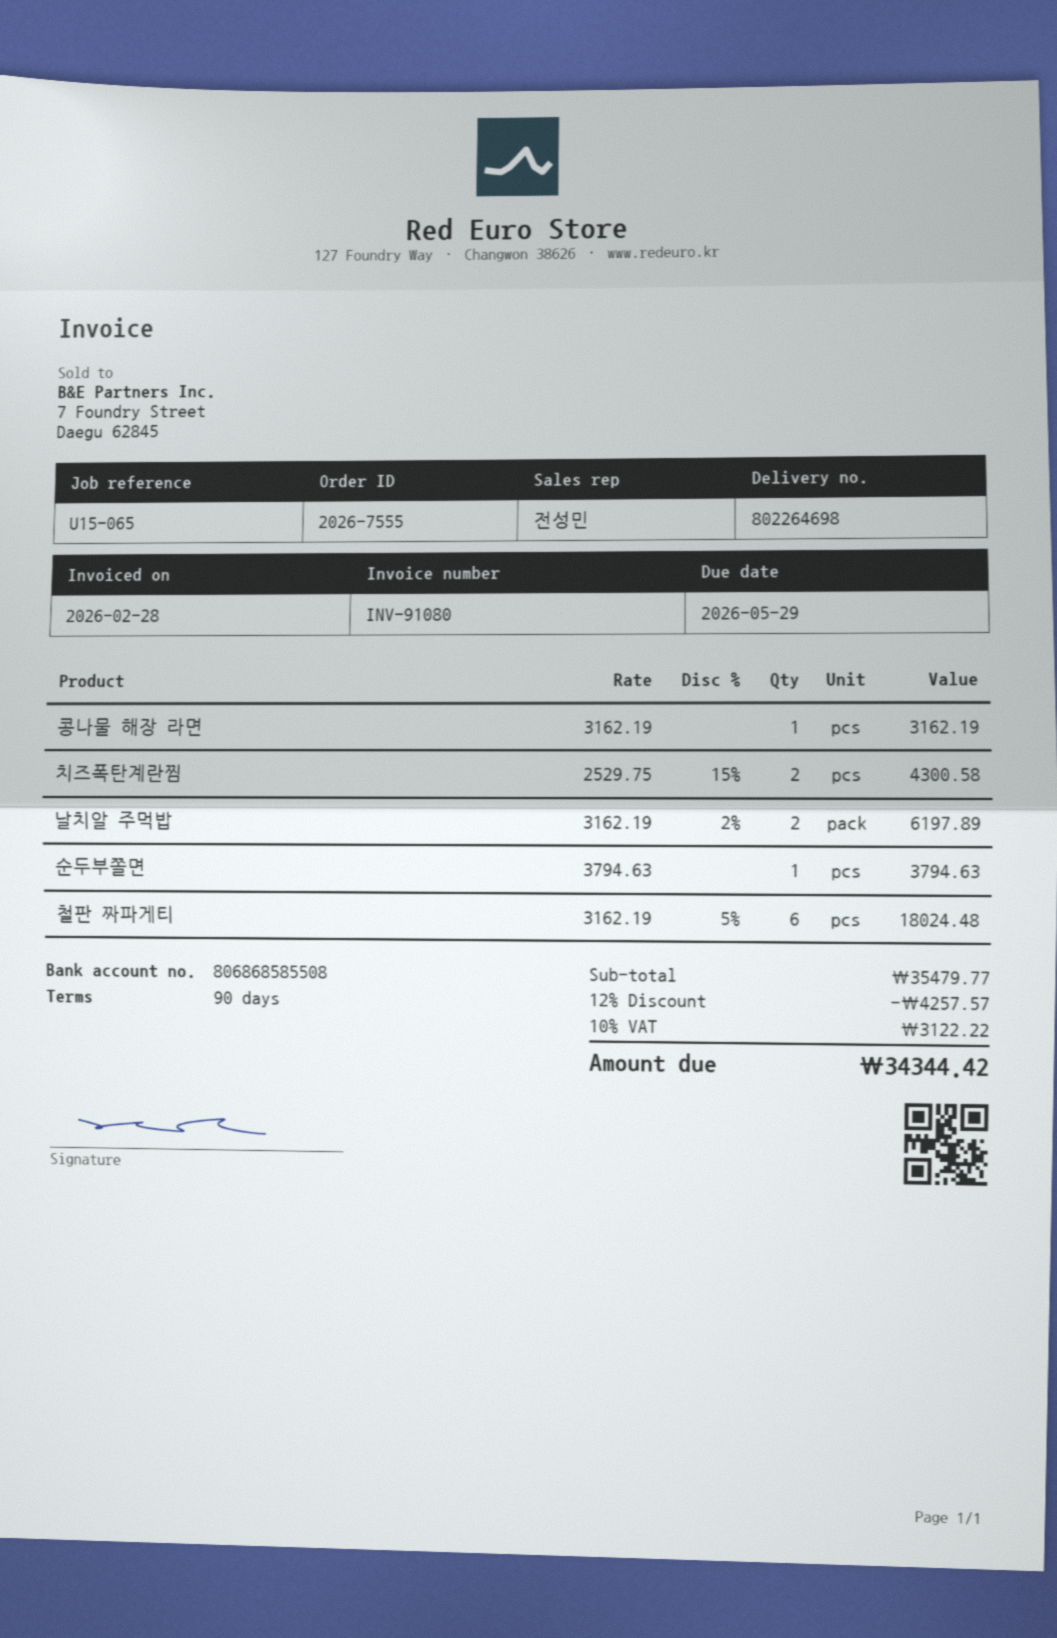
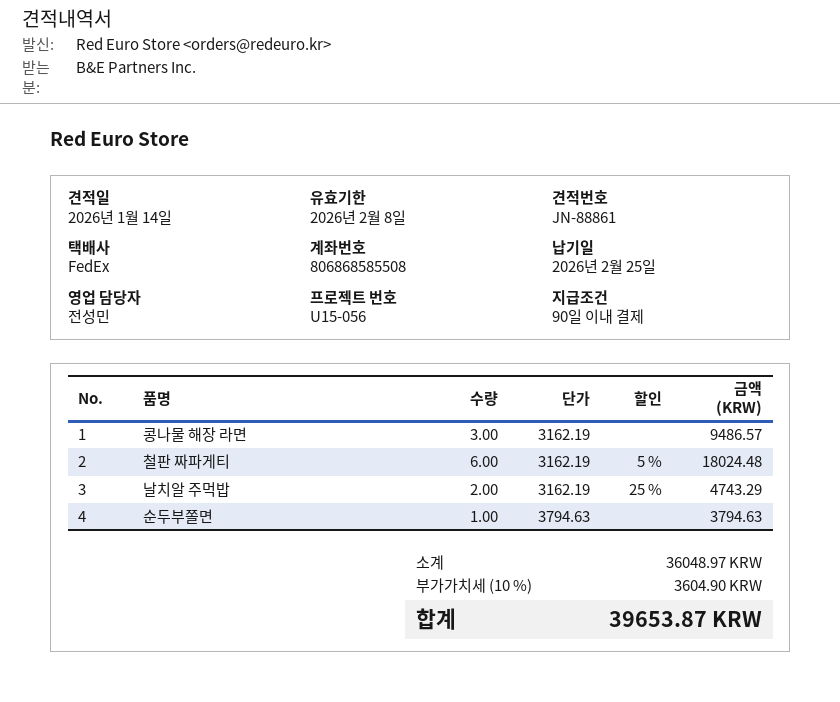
reference: U15-065 -> U15-056
콩나물 해장 라면: 1 x 3162.19 = 3162.19 -> 3 x 3162.19 = 9486.57
치즈폭탄계란찜: 2 x 2529.75 - 15% = 4300.58 -> none
날치알 주먹밥: 2 x 3162.19 - 2% = 6197.89 -> 2 x 3162.19 - 25% = 4743.29
subtotal: 35479.77 -> 36048.97
discount: 12% = 4257.57 -> none
tax: 10% = 3122.22 -> 10% = 3604.90
total: 34344.42 -> 39653.87

